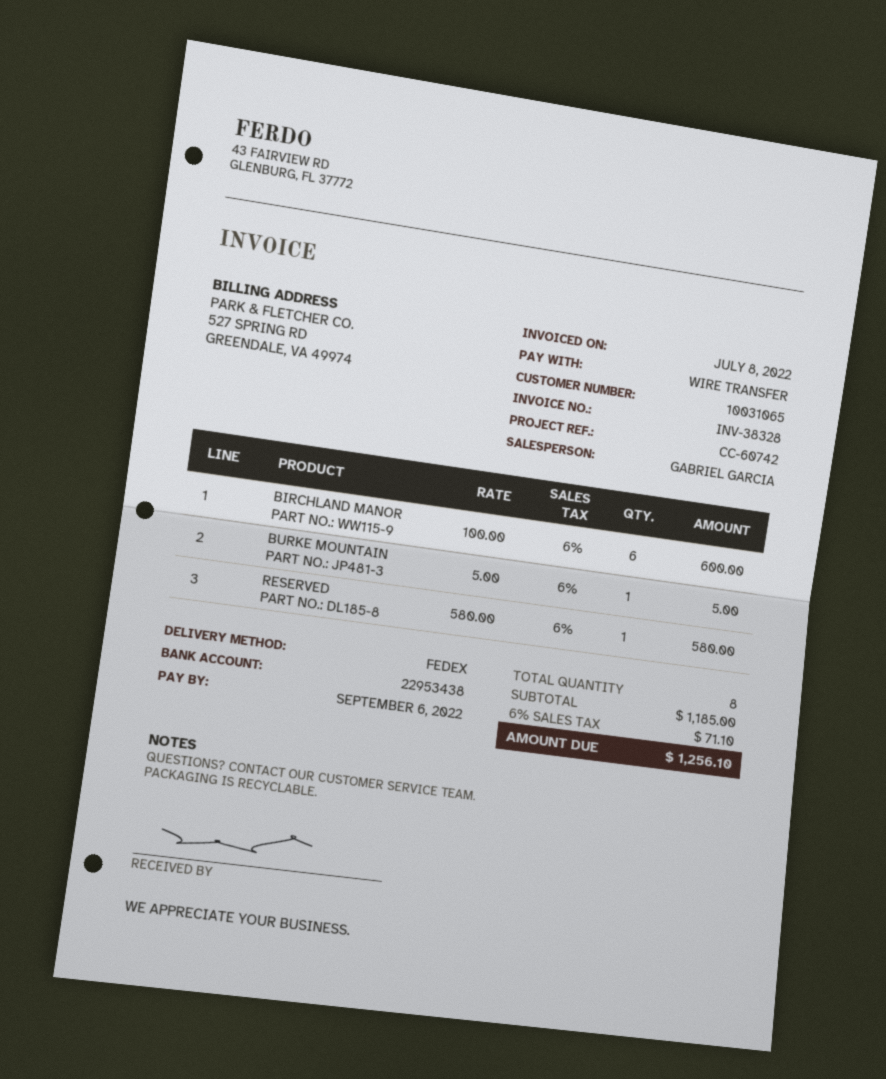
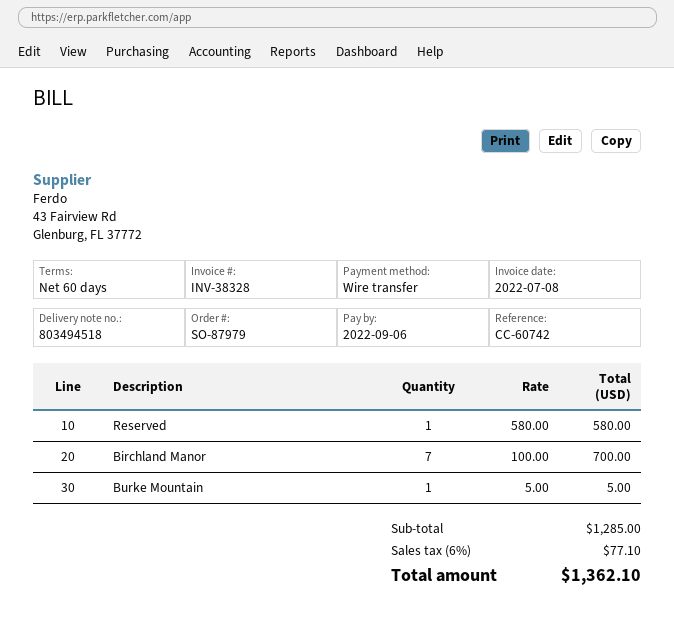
BIRCHLAND MANOR: 6 x 100.00 = 600.00 -> 7 x 100.00 = 700.00
subtotal: 1185.00 -> 1285.00
tax: 6% = 71.10 -> 6% = 77.10
total: 1256.10 -> 1362.10

